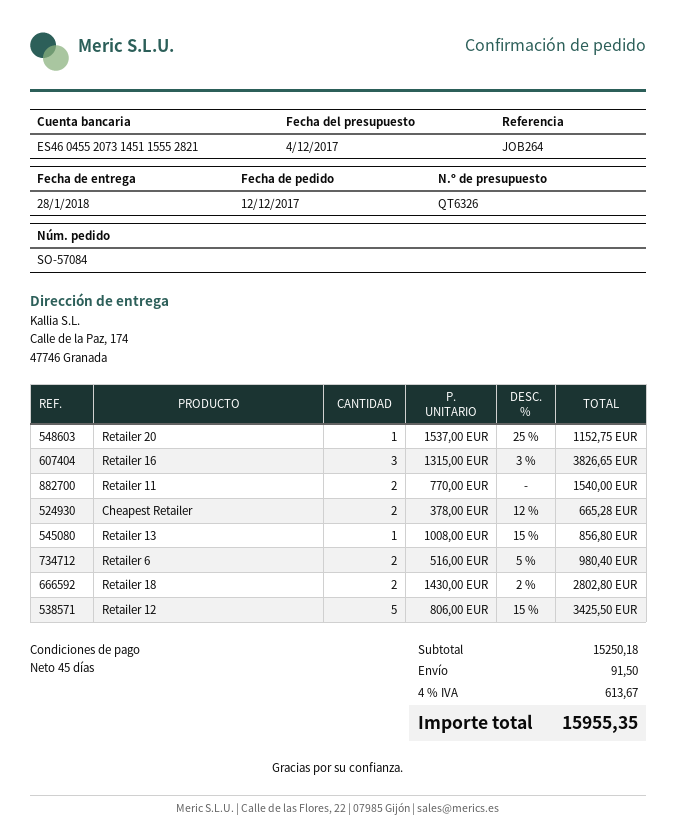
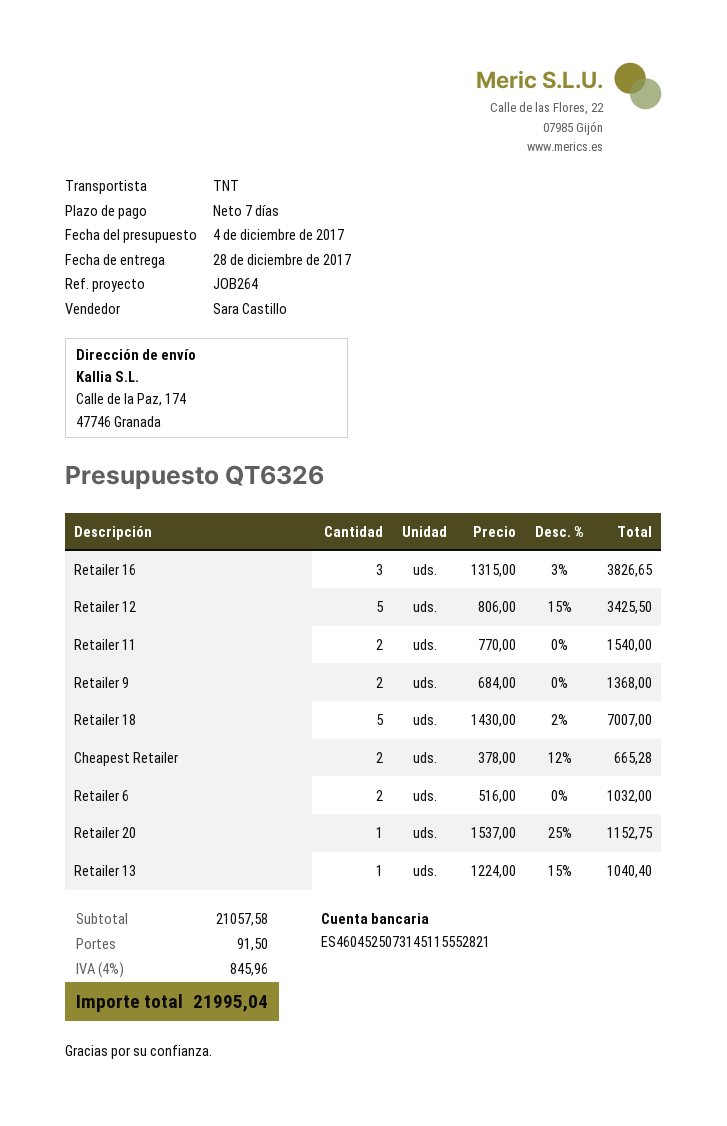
delivery date: 2018-01-28 -> 2017-12-28
payment terms: 45 days -> 7 days
bank account: ES4604552073145115552821 -> ES4604525073145115552821
Retailer 13: 1 x 1008.00 - 15% = 856.80 -> 1 x 1224.00 - 15% = 1040.40
Retailer 6: 2 x 516.00 - 5% = 980.40 -> 2 x 516.00 = 1032.00
Retailer 18: 2 x 1430.00 - 2% = 2802.80 -> 5 x 1430.00 - 2% = 7007.00
Retailer 9: none -> 2 x 684.00 = 1368.00
subtotal: 15250.18 -> 21057.58
tax: 4% = 613.67 -> 4% = 845.96
total: 15955.35 -> 21995.04

